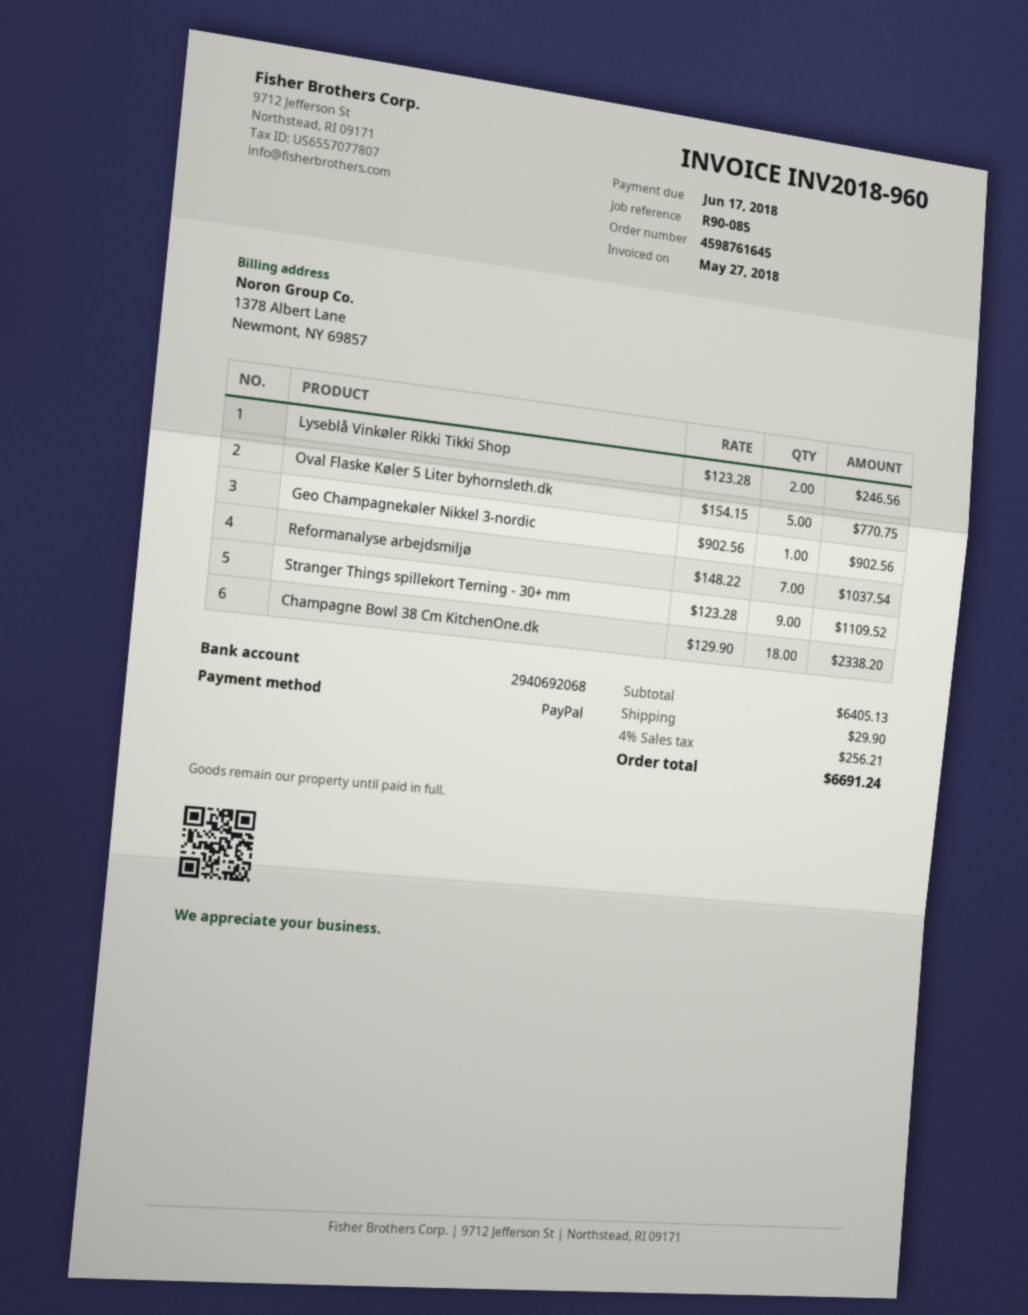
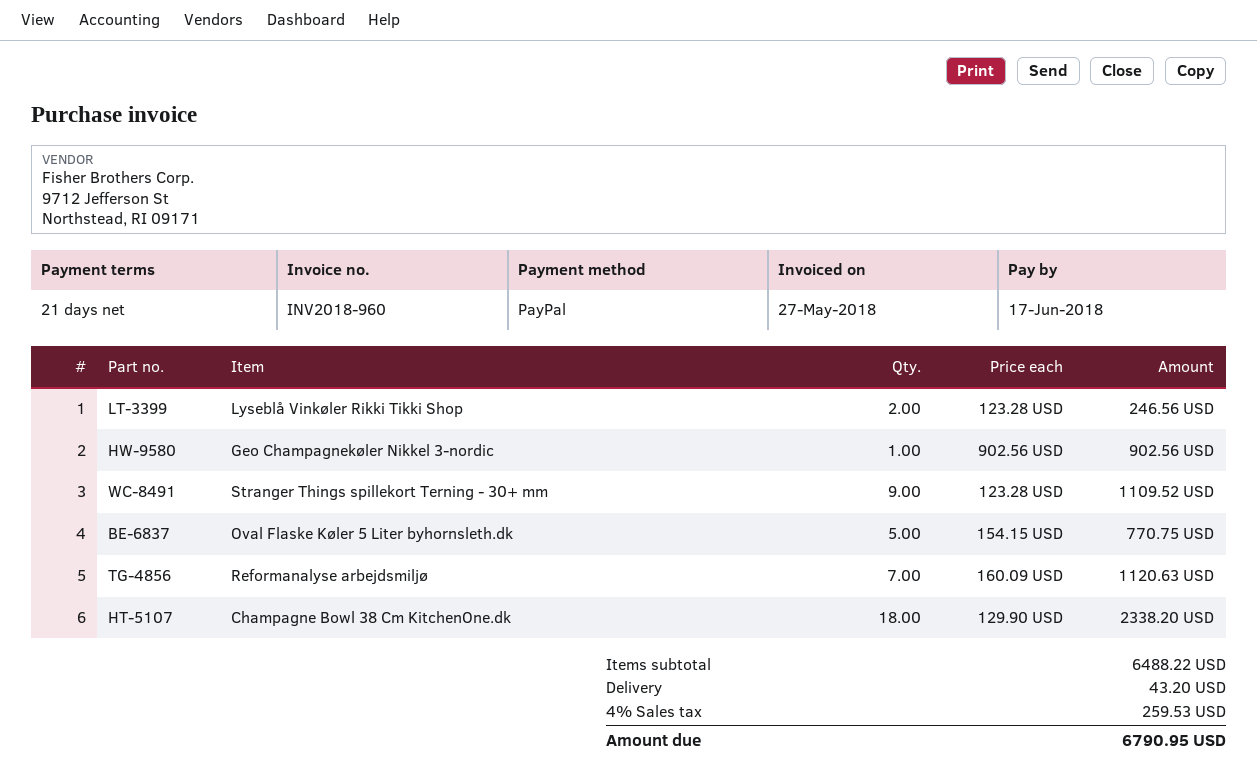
Reformanalyse arbejdsmiljø: 7 x 148.22 = 1037.54 -> 7 x 160.09 = 1120.63
subtotal: 6405.13 -> 6488.22
shipping: 29.90 -> 43.20
tax: 4% = 256.21 -> 4% = 259.53
total: 6691.24 -> 6790.95

